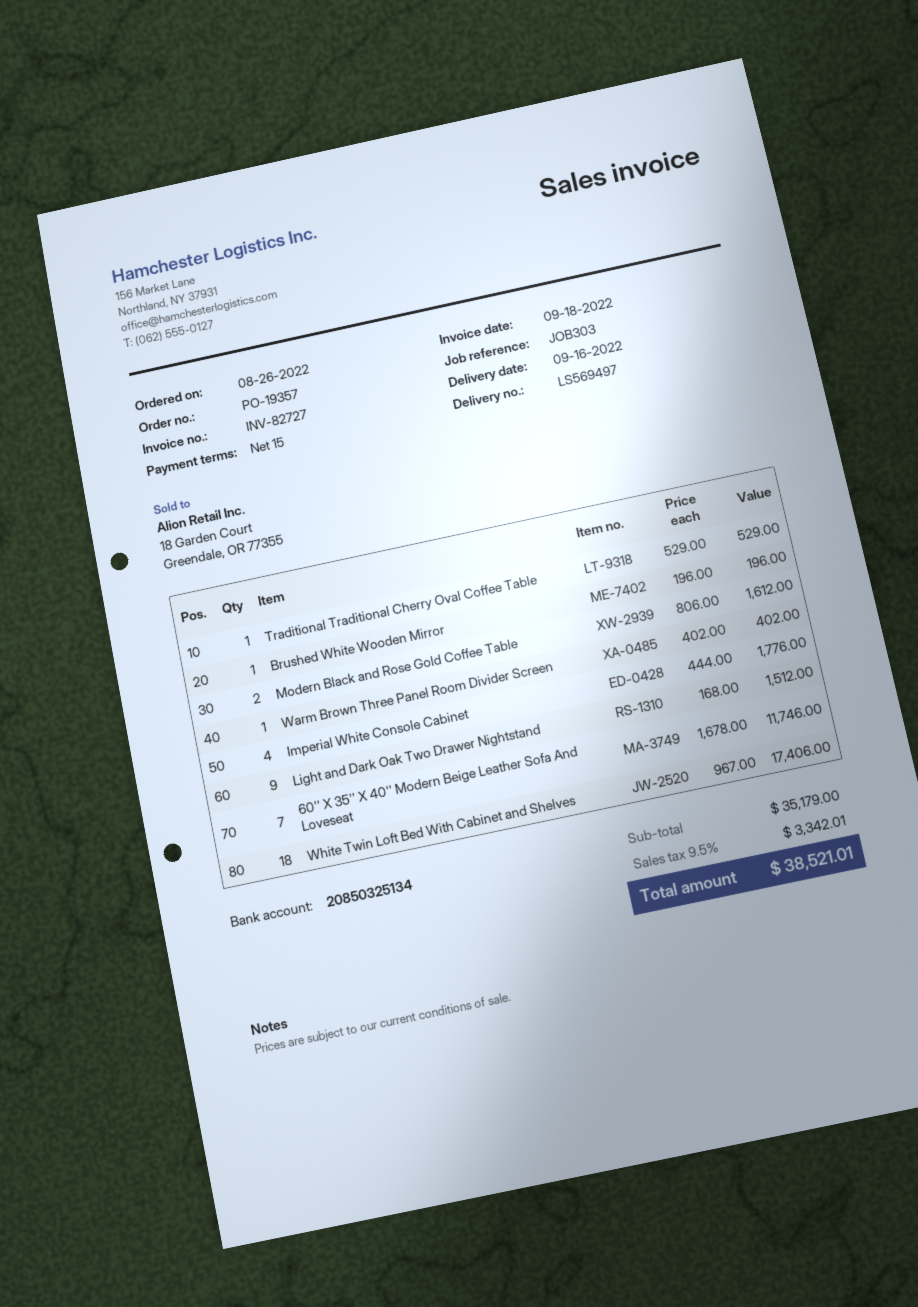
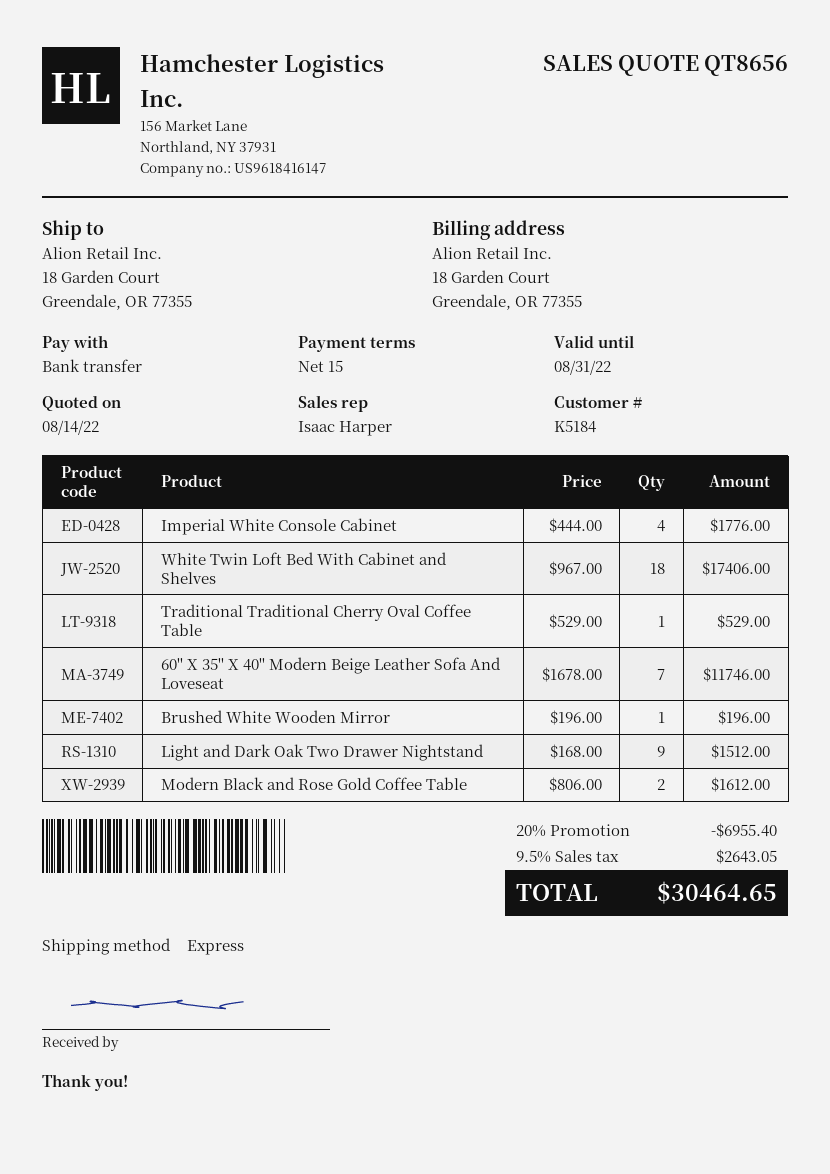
Warm Brown Three Panel Room Divider Screen: 1 x 402.00 = 402.00 -> none
discount: none -> 20% = 6955.40
tax: 9.5% = 3342.01 -> 9.5% = 2643.05
total: 38521.01 -> 30464.65

